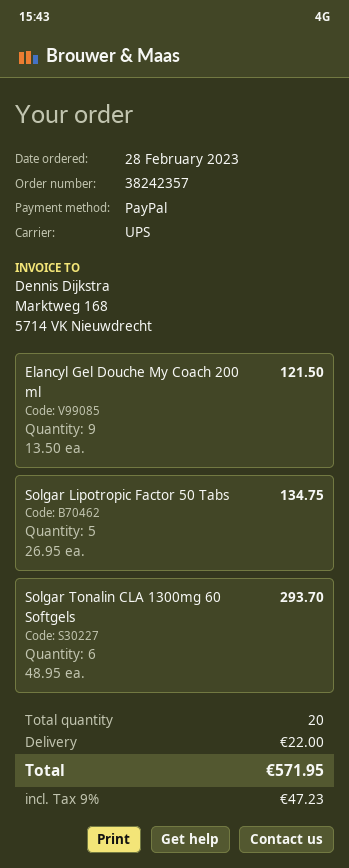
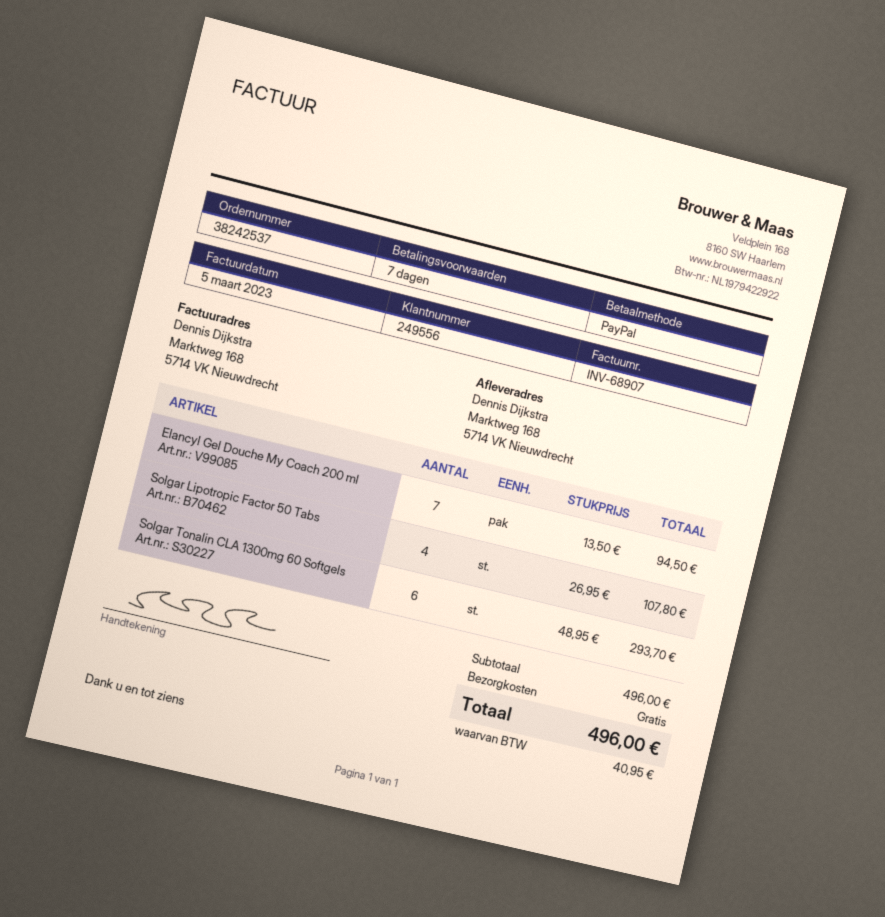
order number: 38242357 -> 38242537
Elancyl Gel Douche My Coach 200 ml: 9 x 13.50 = 121.50 -> 7 x 13.50 = 94.50
Solgar Lipotropic Factor 50 Tabs: 5 x 26.95 = 134.75 -> 4 x 26.95 = 107.80
shipping: 22.00 -> 0.00
tax: 47.23 -> 40.95
total: 571.95 -> 496.00

